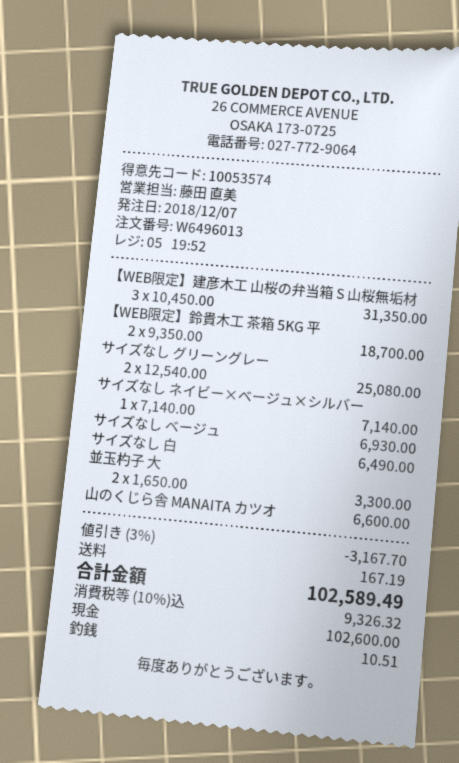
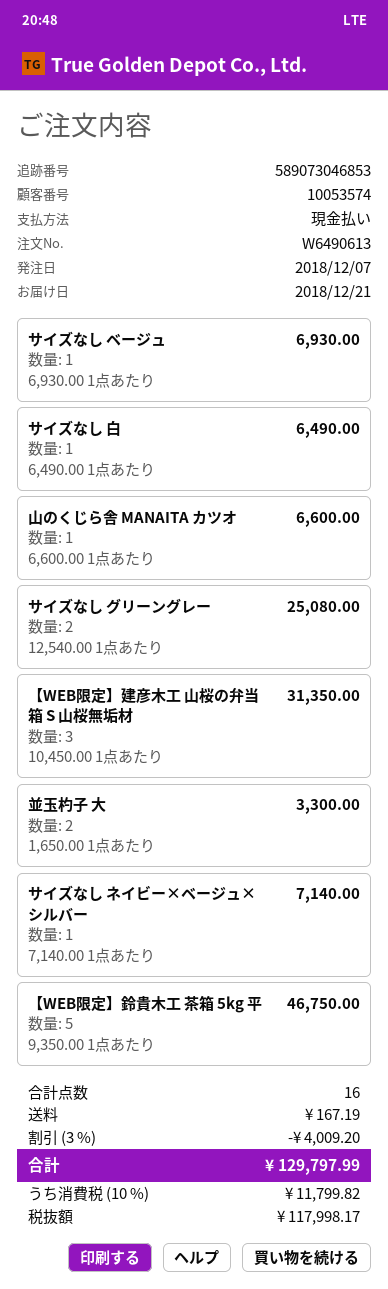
order number: W6496013 -> W6490613
【WEB限定】鈴貴木工 茶箱 5KG 平: 2 x 9350.00 = 18700.00 -> 5 x 9350.00 = 46750.00
discount: 3% = 3167.70 -> 3% = 4009.20
tax: 10% = 9326.32 -> 10% = 11799.82
total: 102589.49 -> 129797.99

